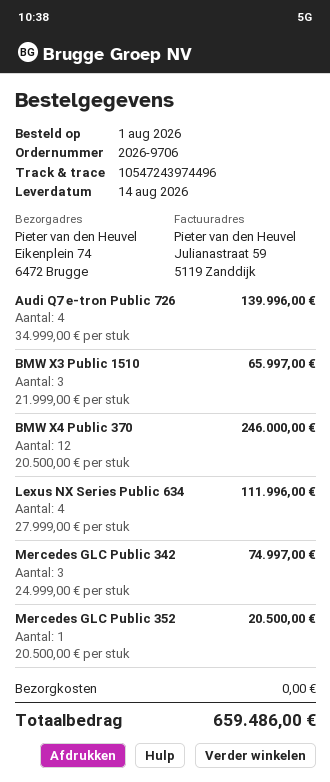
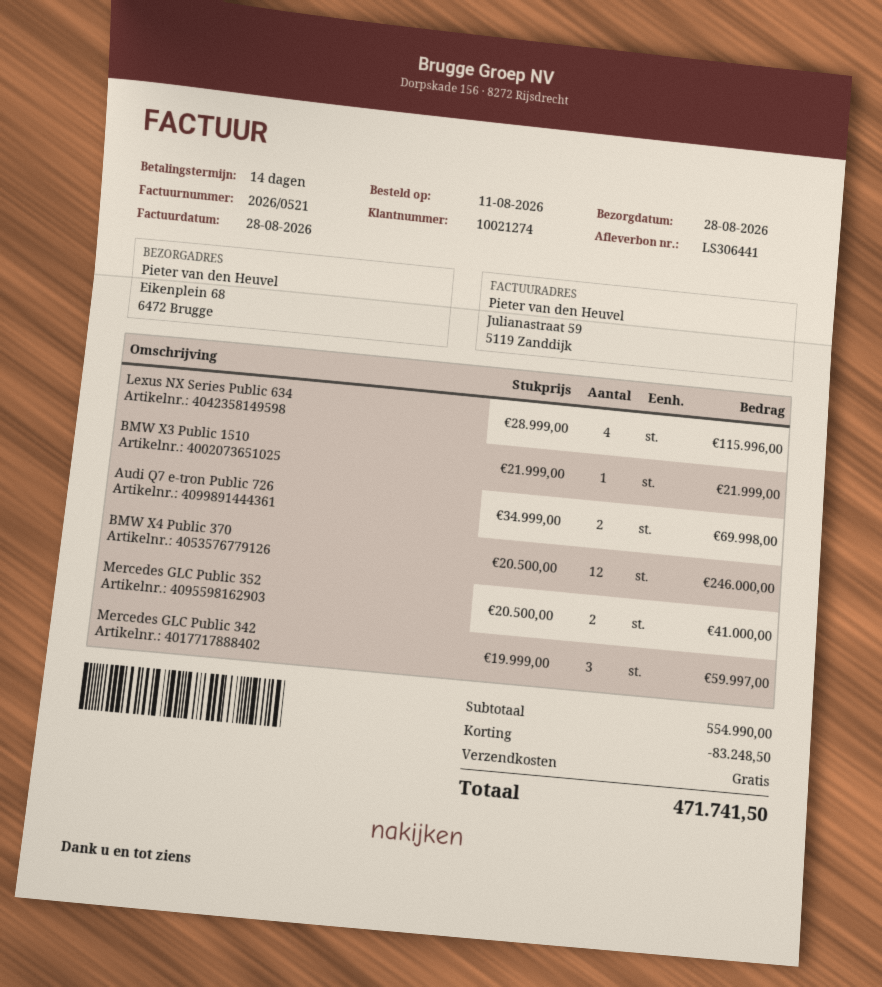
order date: 2026-08-01 -> 2026-08-11
delivery date: 2026-08-14 -> 2026-08-28
ship to: Eikenplein 74, 6472 Brugge -> Eikenplein 68, 6472 Brugge
Audi Q7 e-tron Public 726: 4 x 34999.00 = 139996.00 -> 2 x 34999.00 = 69998.00
BMW X3 Public 1510: 3 x 21999.00 = 65997.00 -> 1 x 21999.00 = 21999.00
Lexus NX Series Public 634: 4 x 27999.00 = 111996.00 -> 4 x 28999.00 = 115996.00
Mercedes GLC Public 342: 3 x 24999.00 = 74997.00 -> 3 x 19999.00 = 59997.00
Mercedes GLC Public 352: 1 x 20500.00 = 20500.00 -> 2 x 20500.00 = 41000.00
discount: none -> 83248.50
total: 659486.00 -> 471741.50

